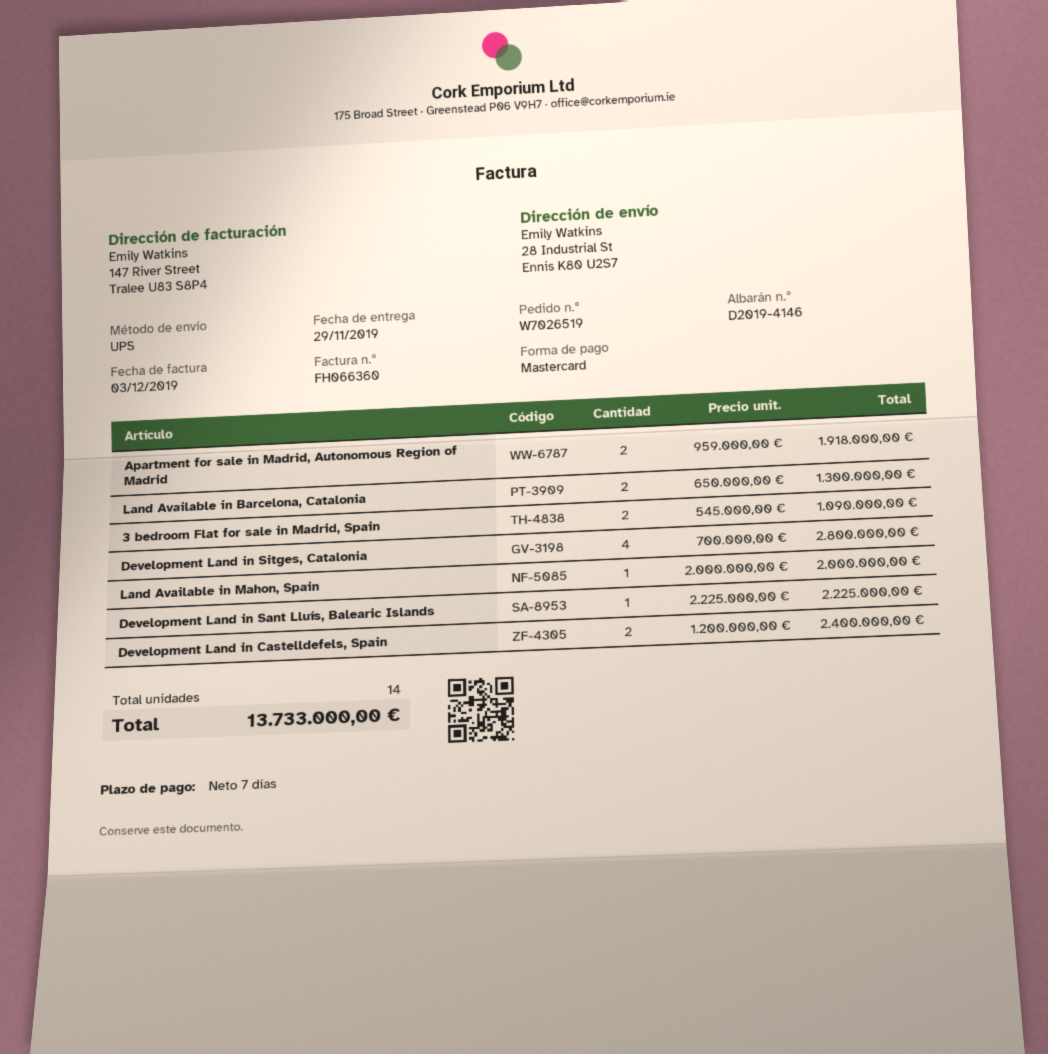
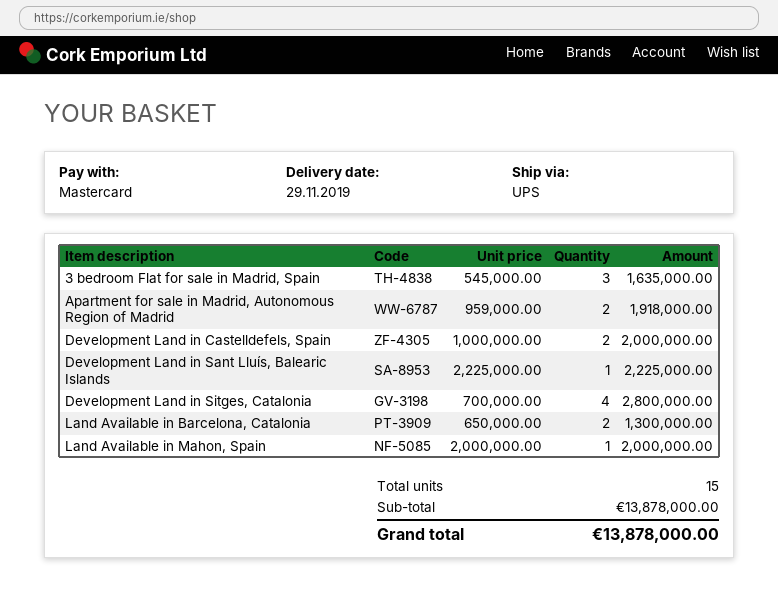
3 bedroom Flat for sale in Madrid, Spain: 2 x 545000.00 = 1090000.00 -> 3 x 545000.00 = 1635000.00
Development Land in Castelldefels, Spain: 2 x 1200000.00 = 2400000.00 -> 2 x 1000000.00 = 2000000.00
total quantity: 14 -> 15
total: 13733000.00 -> 13878000.00

